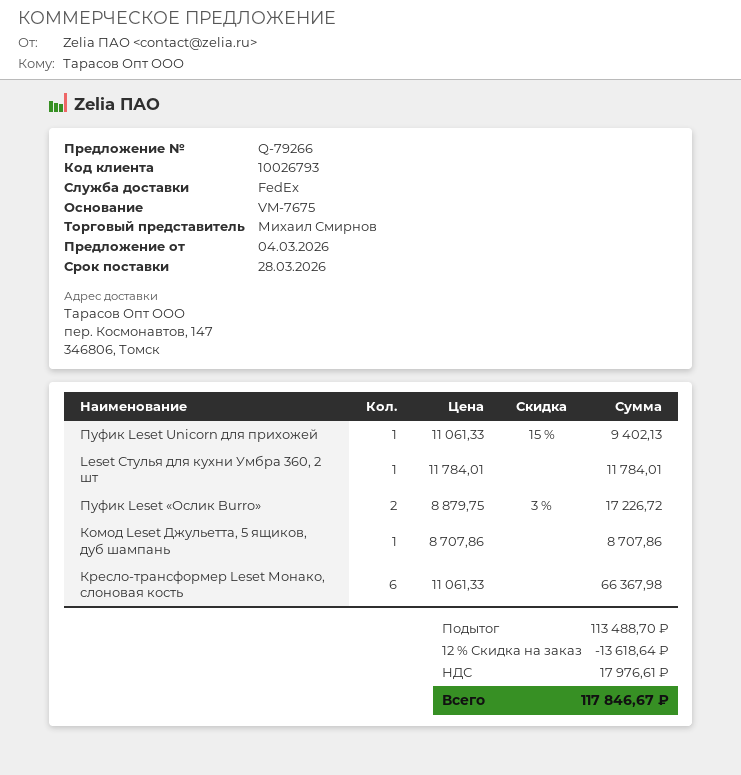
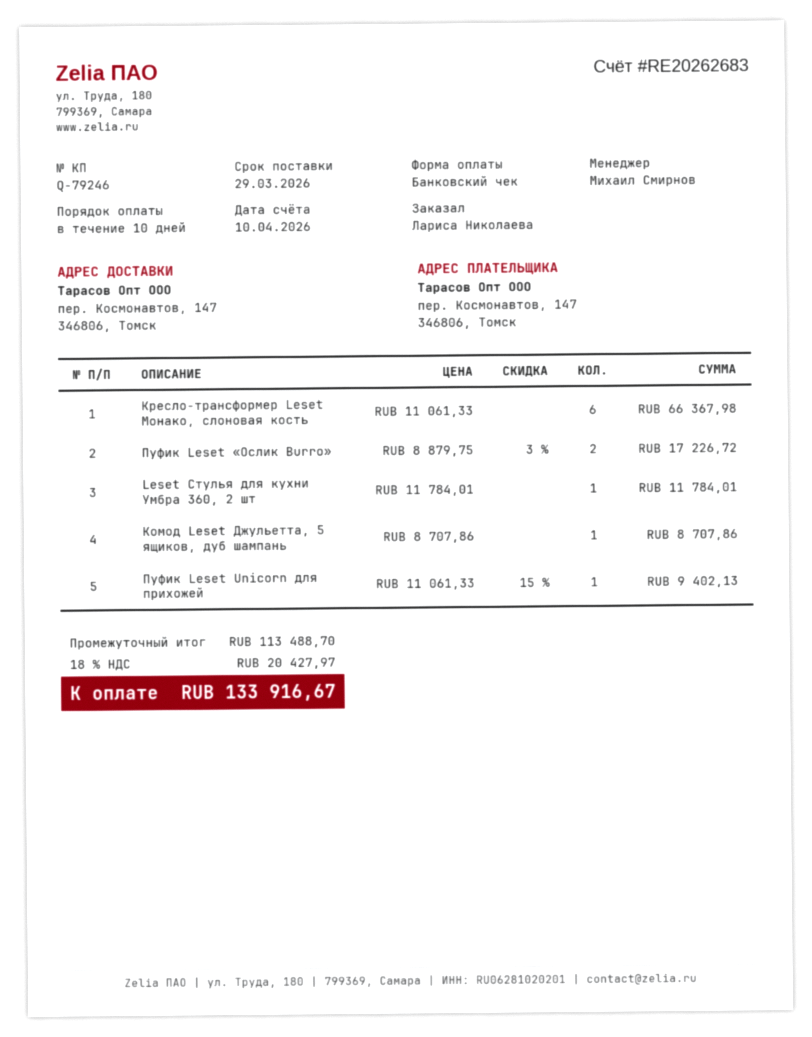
quote number: Q-79266 -> Q-79246
delivery date: 2026-03-28 -> 2026-03-29
discount: 12% = 13618.64 -> none
tax: 17976.61 -> 20427.97
total: 117846.67 -> 133916.67

